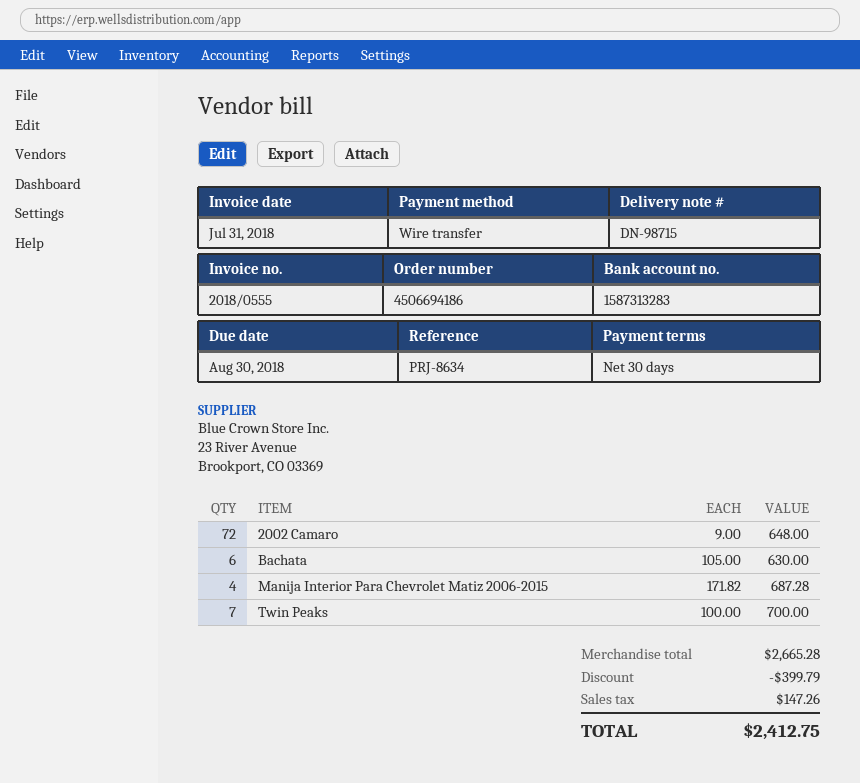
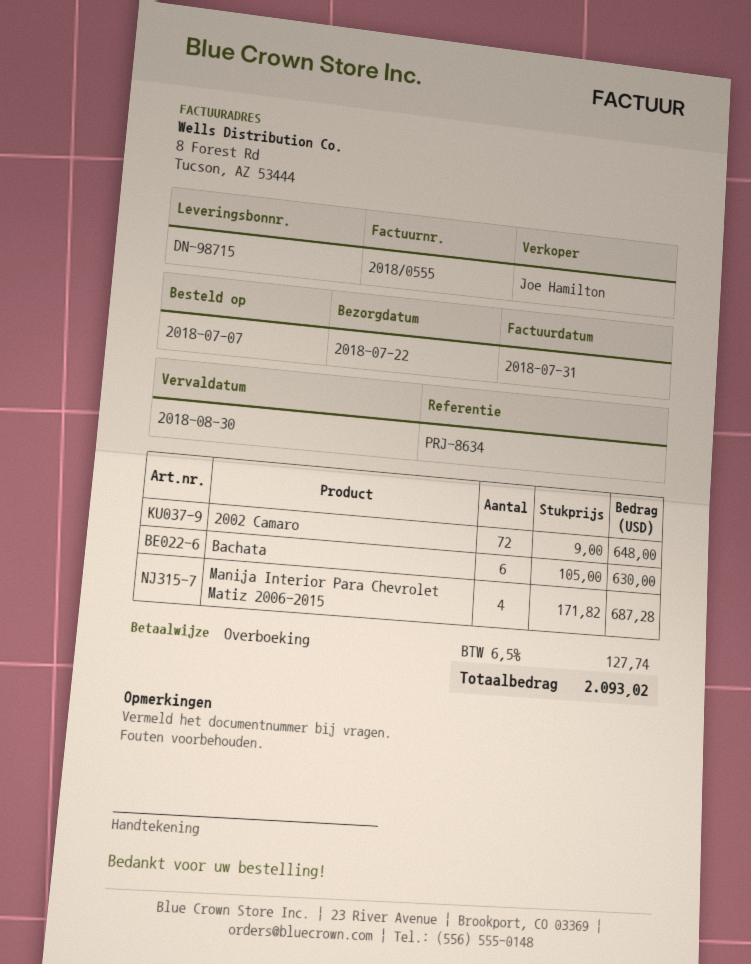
Twin Peaks: 7 x 100.00 = 700.00 -> none
discount: 399.79 -> none
tax: 147.26 -> 127.74
total: 2412.75 -> 2093.02

